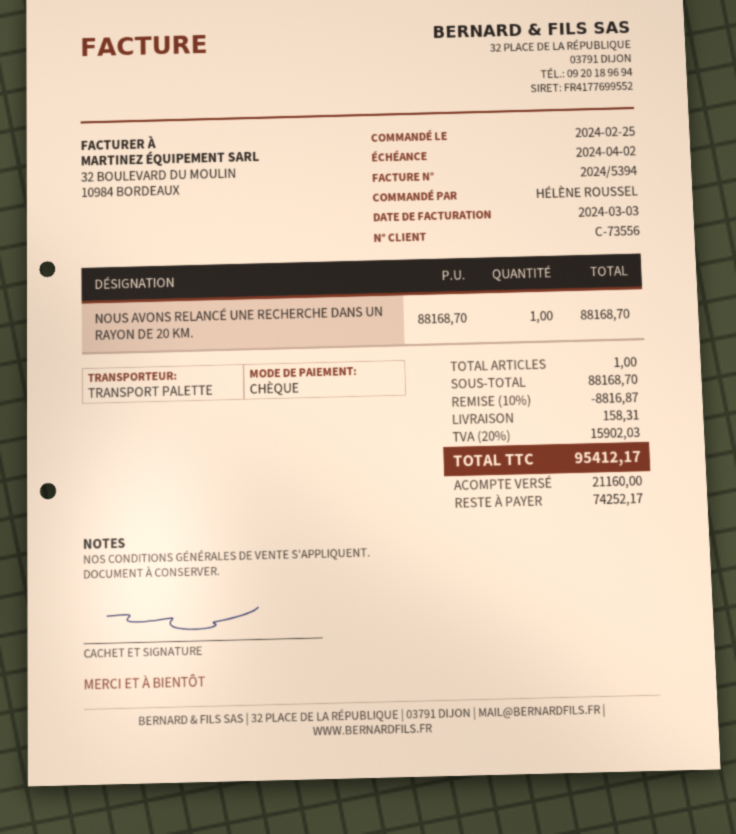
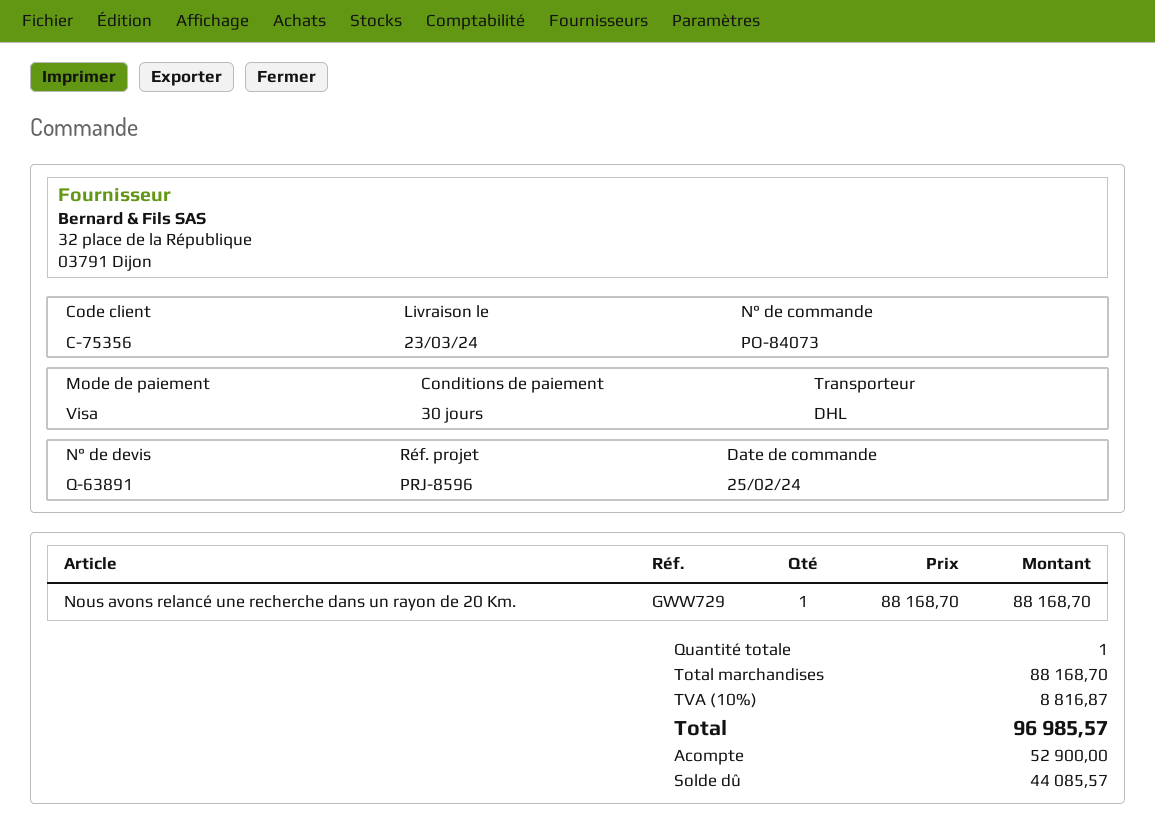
customer number: C-73556 -> C-75356
payment method: cheque -> Visa
shipping method: pallet freight -> DHL
discount: 10% = 8816.87 -> none
shipping: 158.31 -> none
tax: 20% = 15902.03 -> 10% = 8816.87
total: 95412.17 -> 96985.57
deposit: 21160.00 -> 52900.00
balance: 74252.17 -> 44085.57

